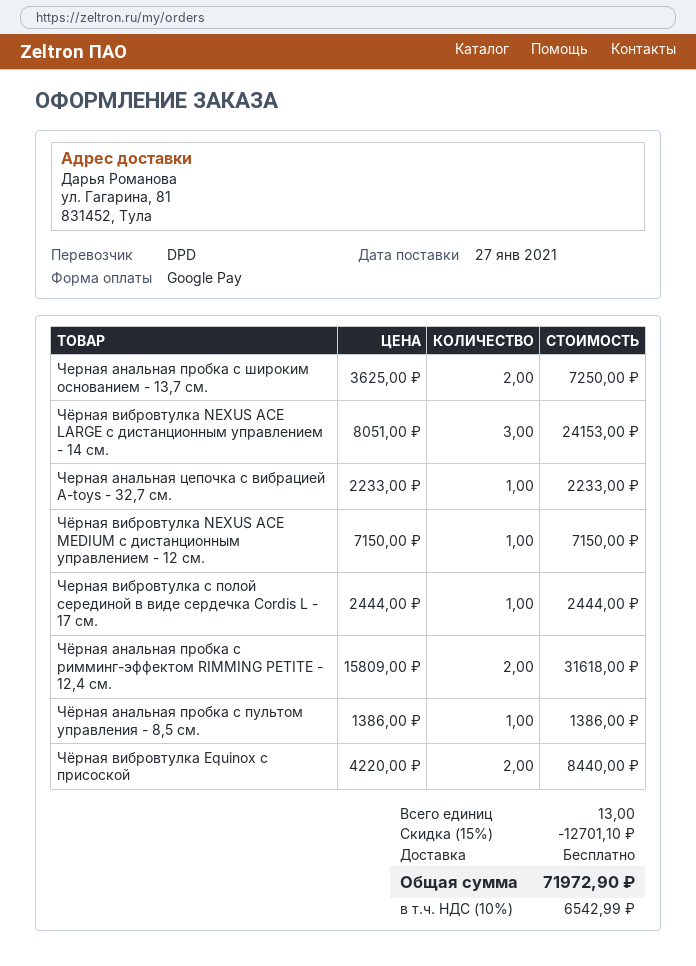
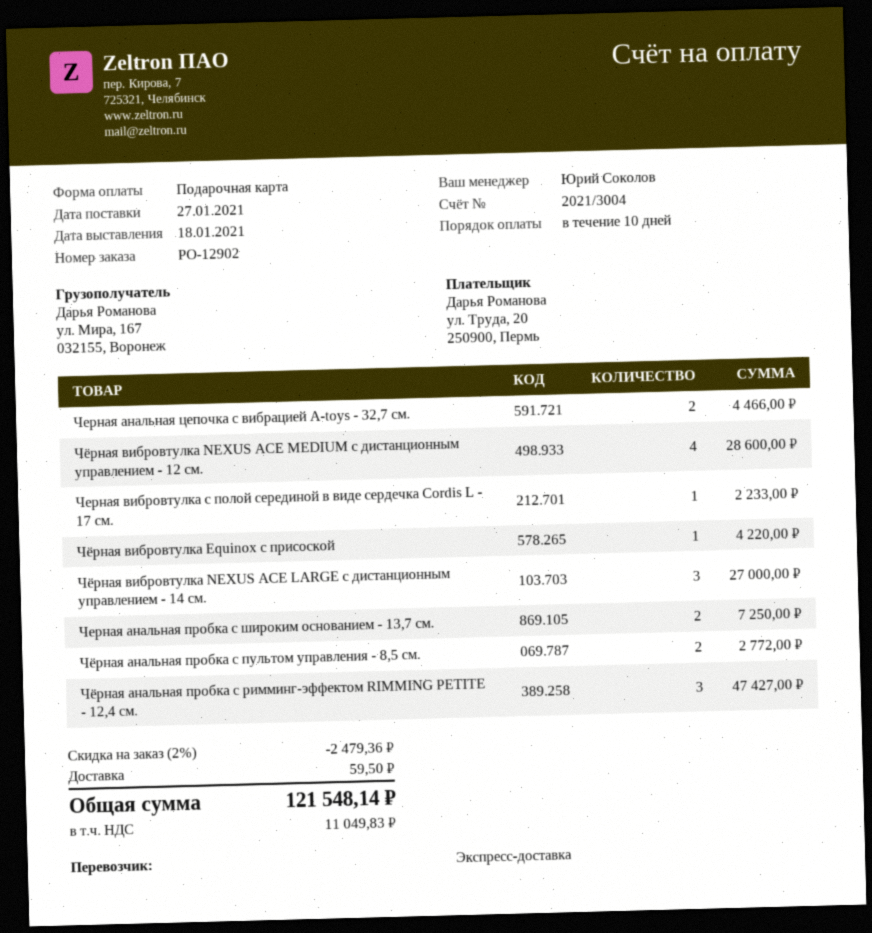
payment method: Google Pay -> gift card
shipping method: DPD -> express
ship to: ул. Гагарина, 81, 831452, Тула -> ул. Мира, 167, 032155, Воронеж
Чёрная вибровтулка NEXUS ACE LARGE с дистанционным управлением - 14 см.: 3 for 24153.00 -> 3 for 27000.00
Черная анальная цепочка с вибрацией A-toys - 32,7 см.: 1 for 2233.00 -> 2 for 4466.00
Чёрная вибровтулка NEXUS ACE MEDIUM с дистанционным управлением - 12 см.: 1 for 7150.00 -> 4 for 28600.00
Черная вибровтулка с полой серединой в виде сердечка Cordis L - 17 см.: 1 for 2444.00 -> 1 for 2233.00
Чёрная анальная пробка с римминг-эффектом RIMMING PETITE - 12,4 см.: 2 for 31618.00 -> 3 for 47427.00
Чёрная анальная пробка с пультом управления - 8,5 см.: 1 for 1386.00 -> 2 for 2772.00
Чёрная вибровтулка Equinox с присоской: 2 for 8440.00 -> 1 for 4220.00
discount: 15% = 12701.10 -> 2% = 2479.36
shipping: 0.00 -> 59.50
tax: 6542.99 -> 11049.83
total: 71972.90 -> 121548.14

